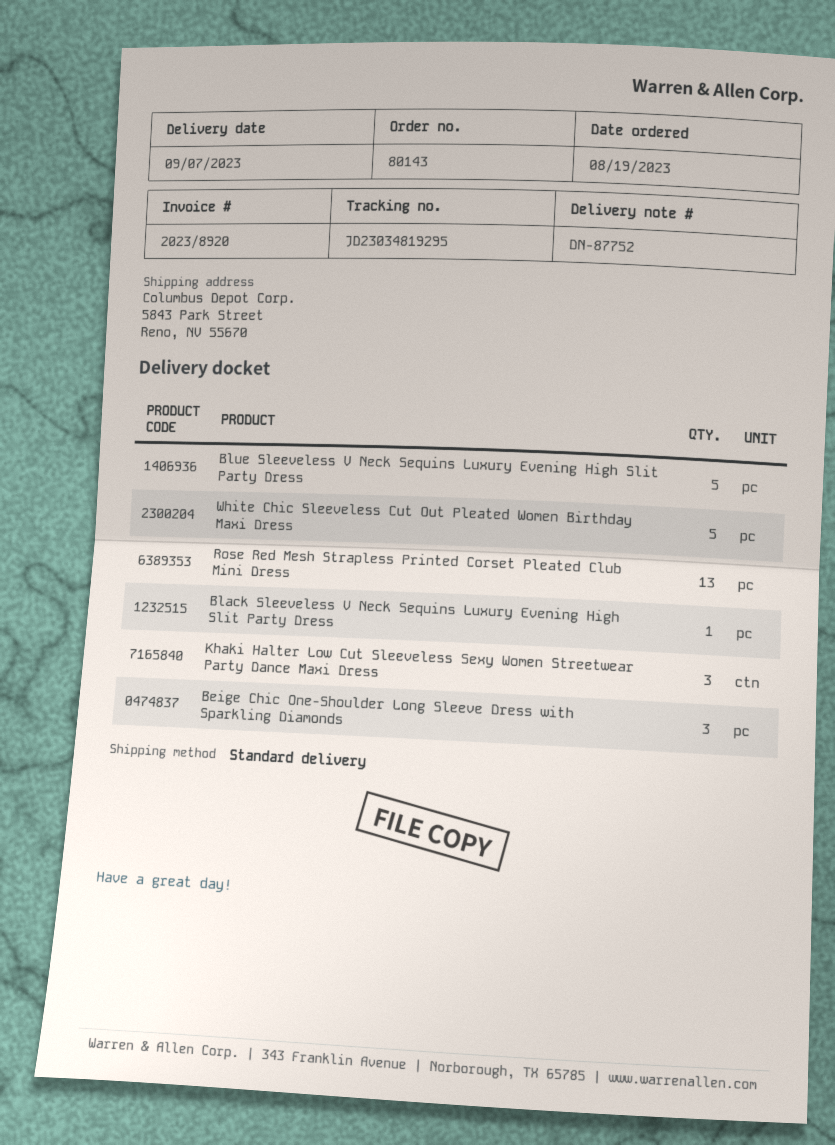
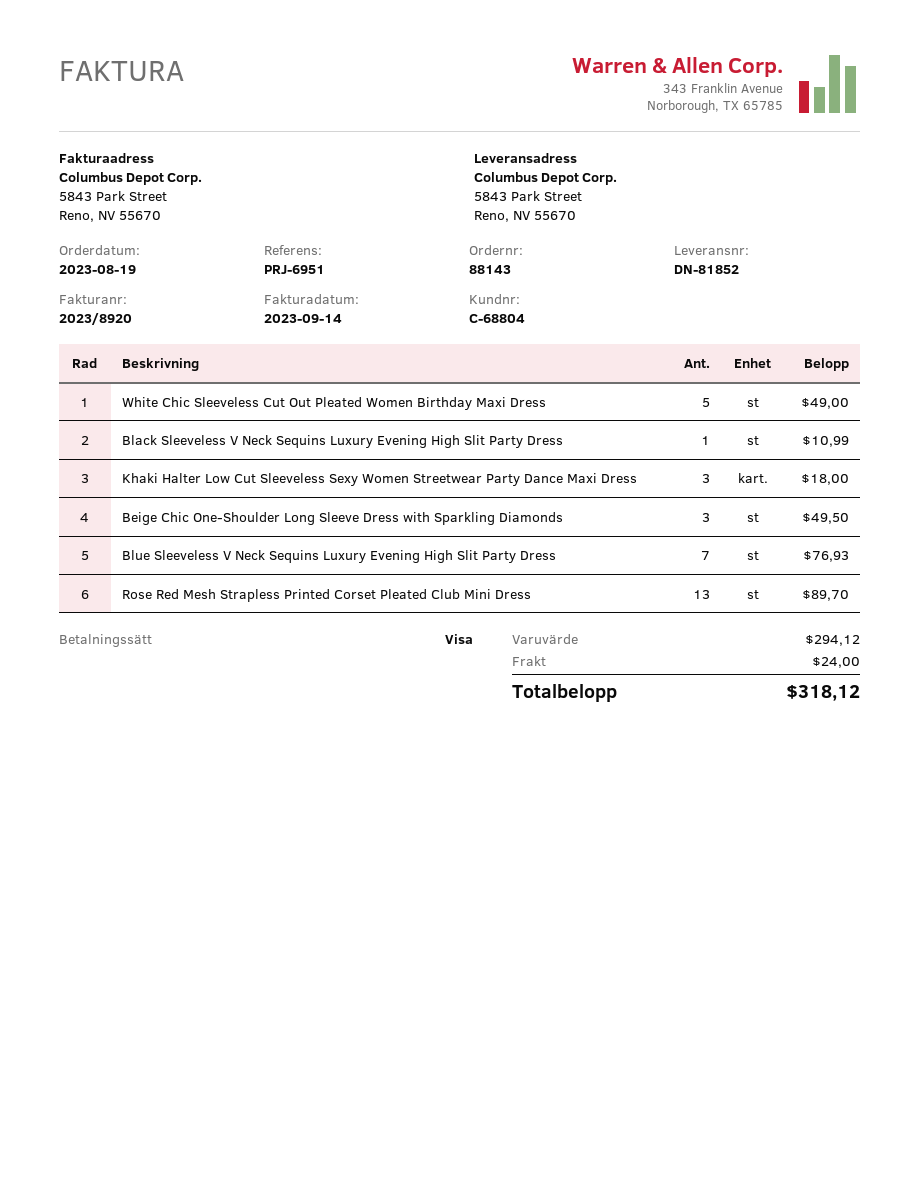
order number: 80143 -> 88143
delivery note number: DN-87752 -> DN-81852
Blue Sleeveless V Neck Sequins Luxury Evening High Slit Party Dress: 5 -> 7

